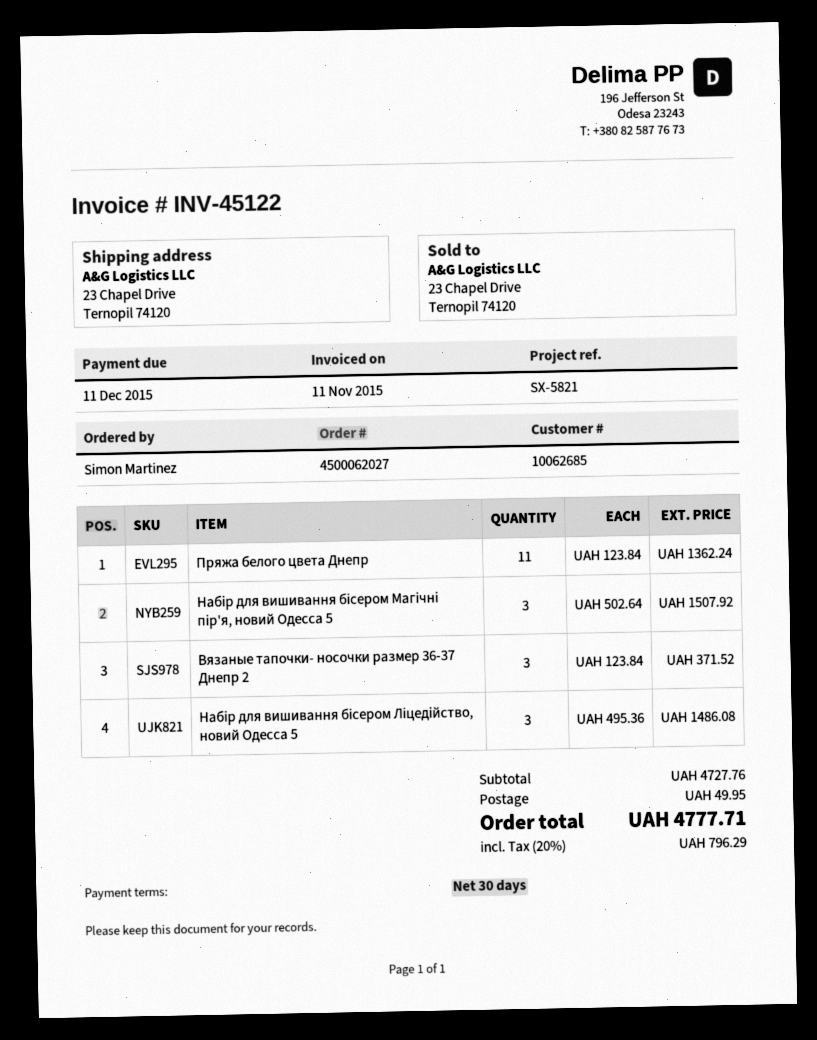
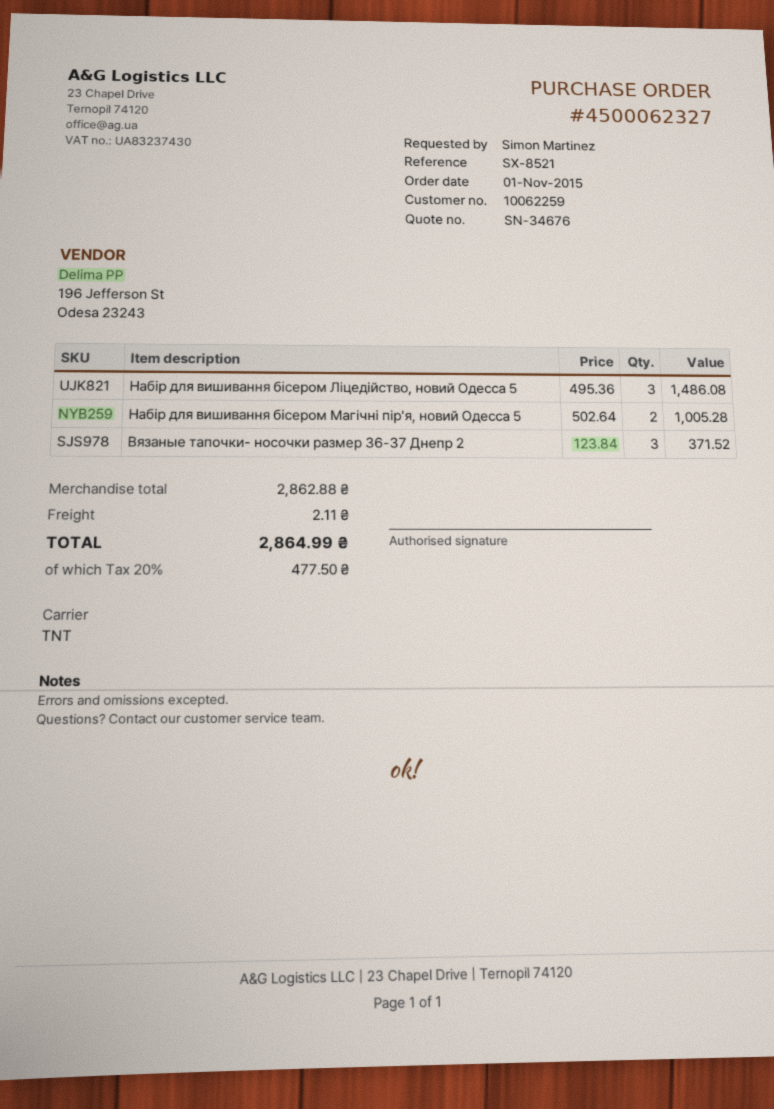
order number: 4500062027 -> 4500062327
customer number: 10062685 -> 10062259
reference: SX-5821 -> SX-8521
Пряжа белого цвета Днепр: 11 x 123.84 = 1362.24 -> none
Набір для вишивання бісером Магічні пір'я, новий Одесса 5: 3 x 502.64 = 1507.92 -> 2 x 502.64 = 1005.28
subtotal: 4727.76 -> 2862.88
shipping: 49.95 -> 2.11
tax: 20% = 796.29 -> 20% = 477.50
total: 4777.71 -> 2864.99

